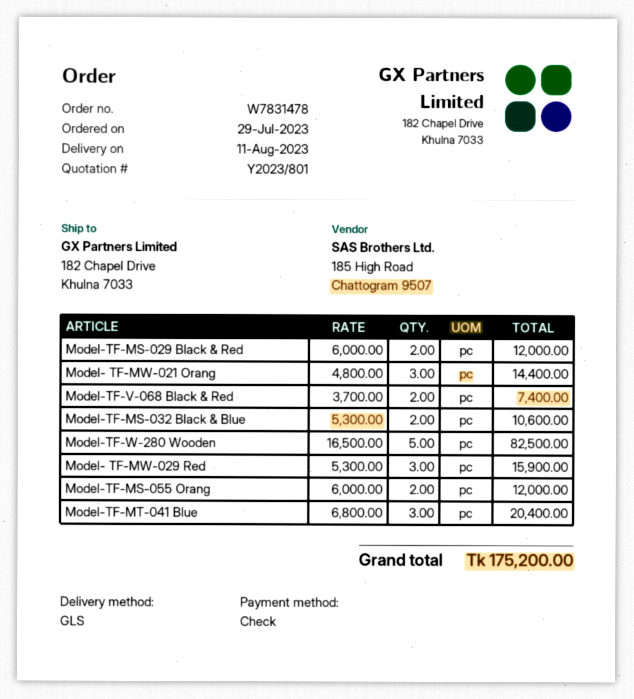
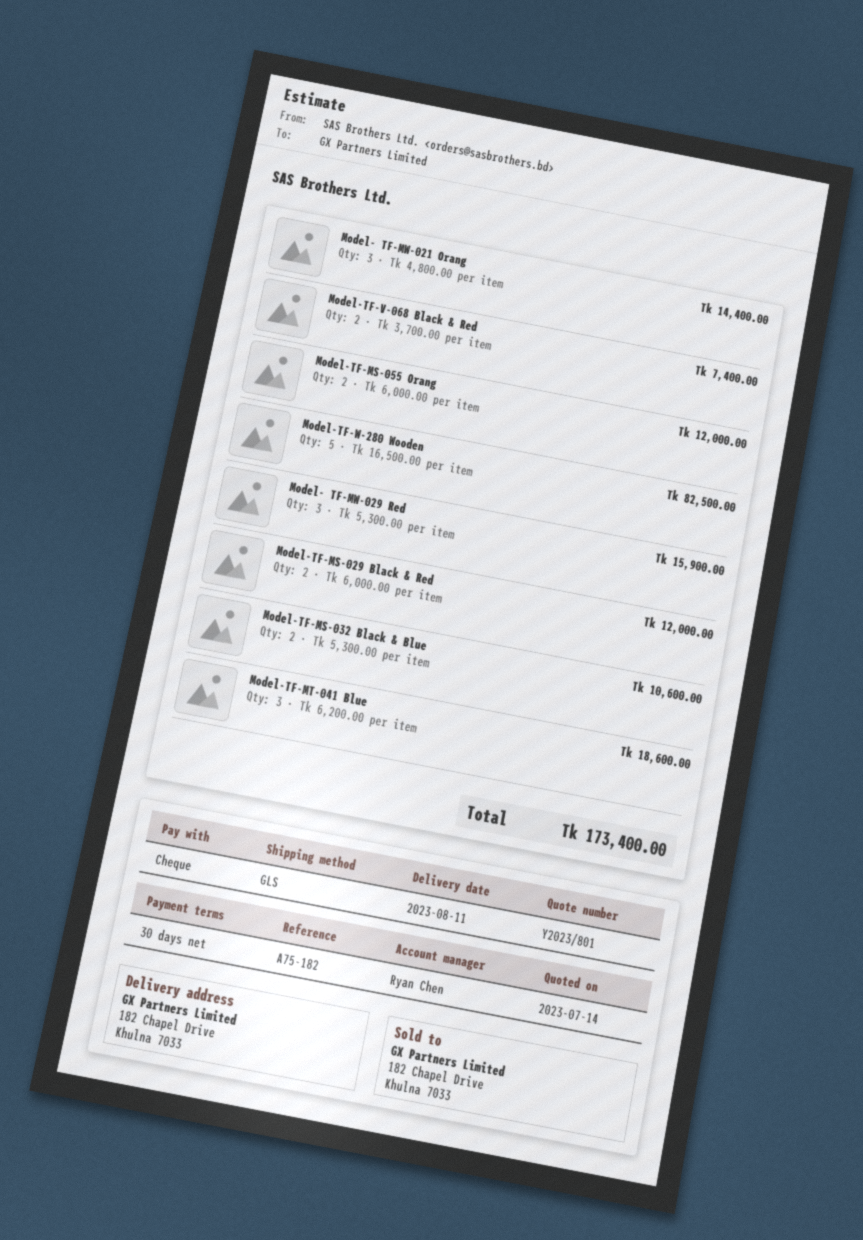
Model-TF-MT-041 Blue: 3 x 6800.00 = 20400.00 -> 3 x 6200.00 = 18600.00
total: 175200.00 -> 173400.00

